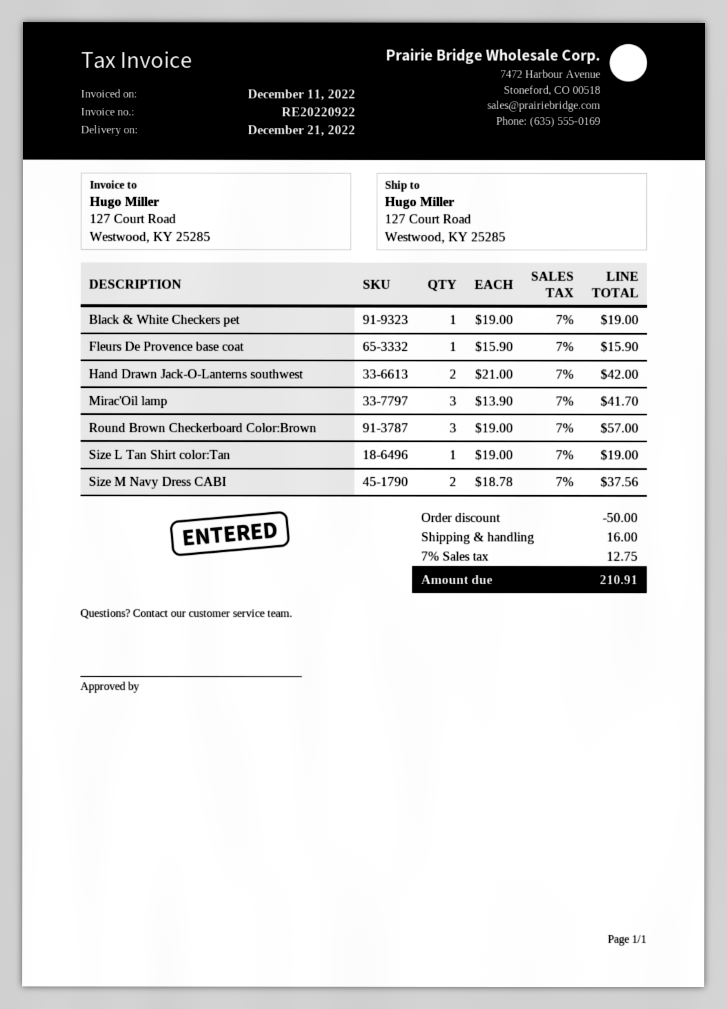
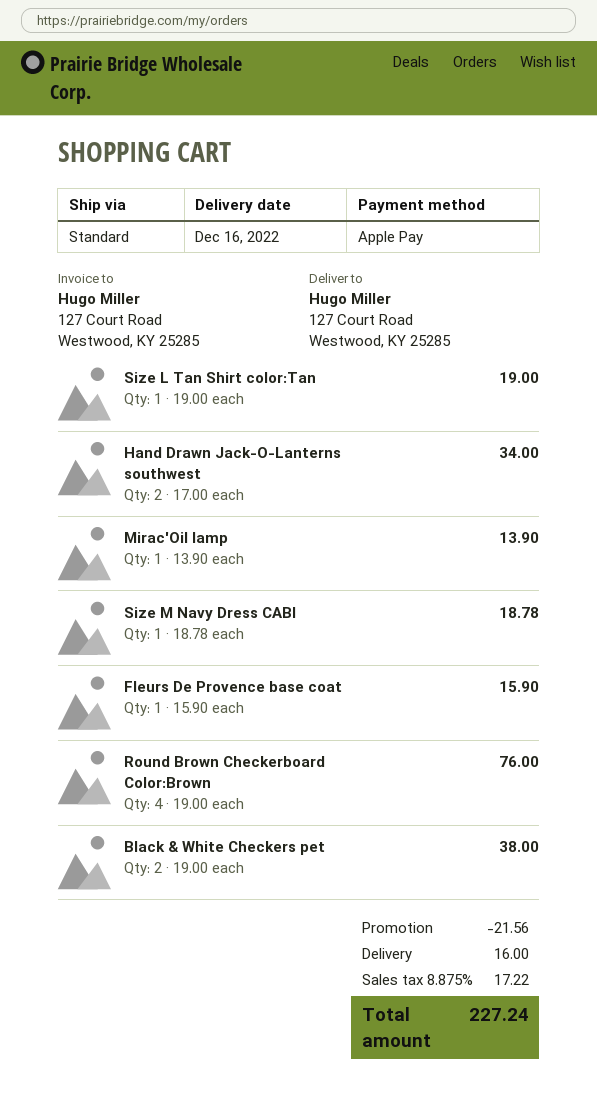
delivery date: 2022-12-21 -> 2022-12-16
Black & White Checkers pet: 1 x 19.00 = 19.00 -> 2 x 19.00 = 38.00
Hand Drawn Jack-O-Lanterns southwest: 2 x 21.00 = 42.00 -> 2 x 17.00 = 34.00
Mirac'Oil lamp: 3 x 13.90 = 41.70 -> 1 x 13.90 = 13.90
Round Brown Checkerboard Color:Brown: 3 x 19.00 = 57.00 -> 4 x 19.00 = 76.00
Size M Navy Dress CABI: 2 x 18.78 = 37.56 -> 1 x 18.78 = 18.78
discount: 50.00 -> 21.56
tax: 7% = 12.75 -> 8.875% = 17.22
total: 210.91 -> 227.24

